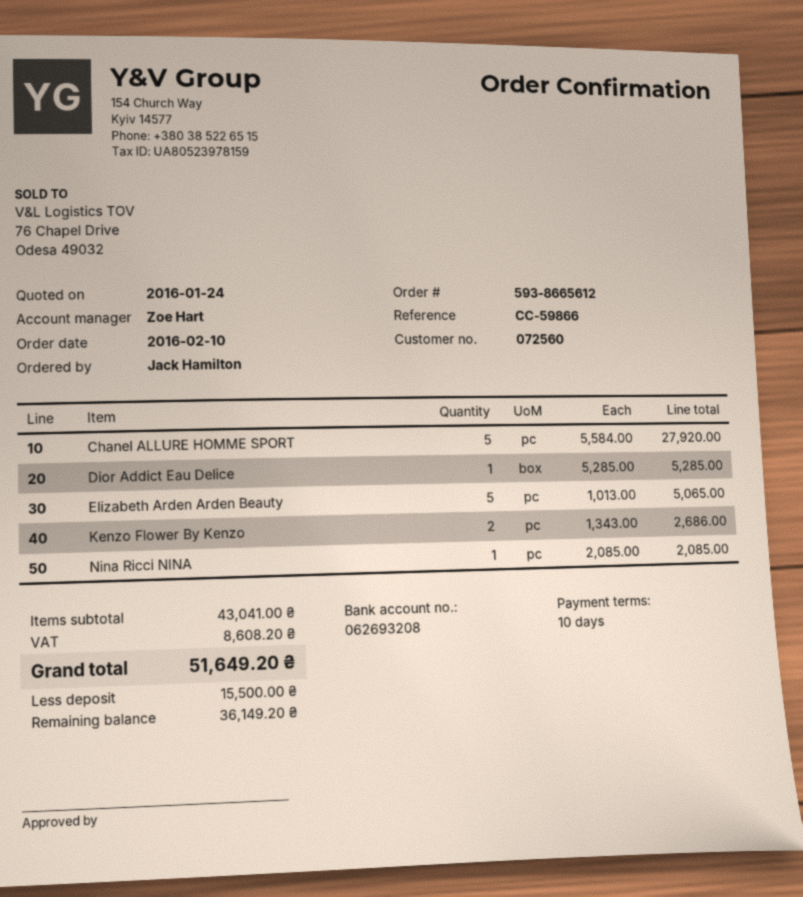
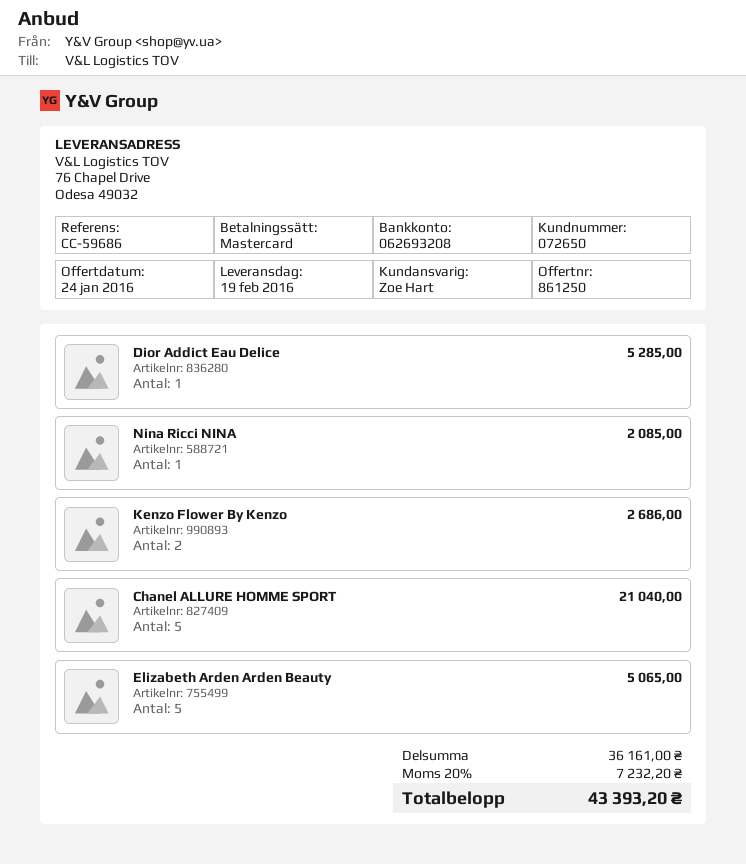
customer number: 072560 -> 072650
reference: CC-59866 -> CC-59686
Chanel ALLURE HOMME SPORT: 5 for 27920.00 -> 5 for 21040.00
subtotal: 43041.00 -> 36161.00
tax: 8608.20 -> 7232.20
total: 51649.20 -> 43393.20

